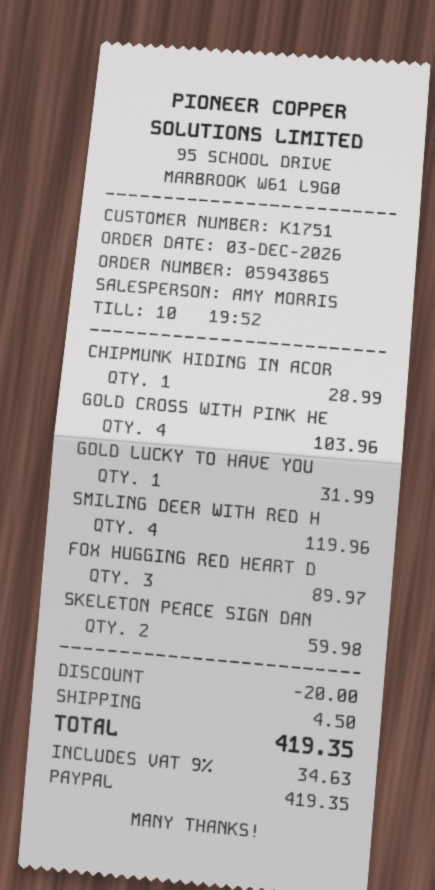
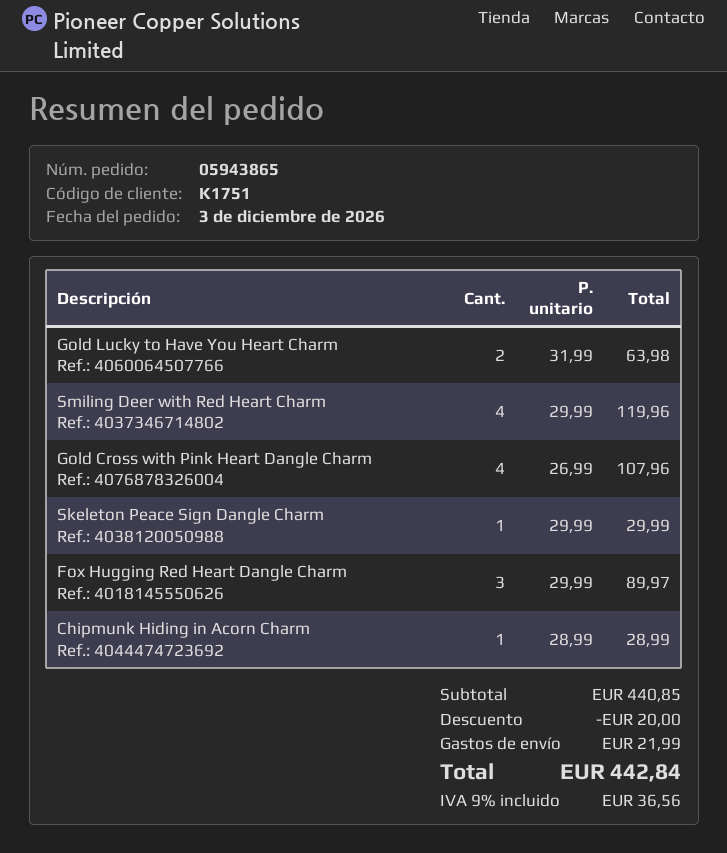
GOLD CROSS WITH PINK HE: 4 for 103.96 -> 4 for 107.96
GOLD LUCKY TO HAVE YOU: 1 for 31.99 -> 2 for 63.98
SKELETON PEACE SIGN DAN: 2 for 59.98 -> 1 for 29.99
shipping: 4.50 -> 21.99
tax: 9% = 34.63 -> 9% = 36.56
total: 419.35 -> 442.84

